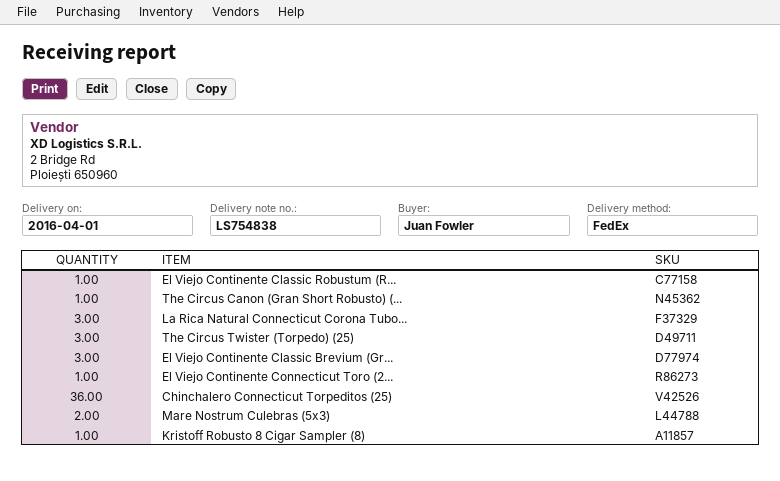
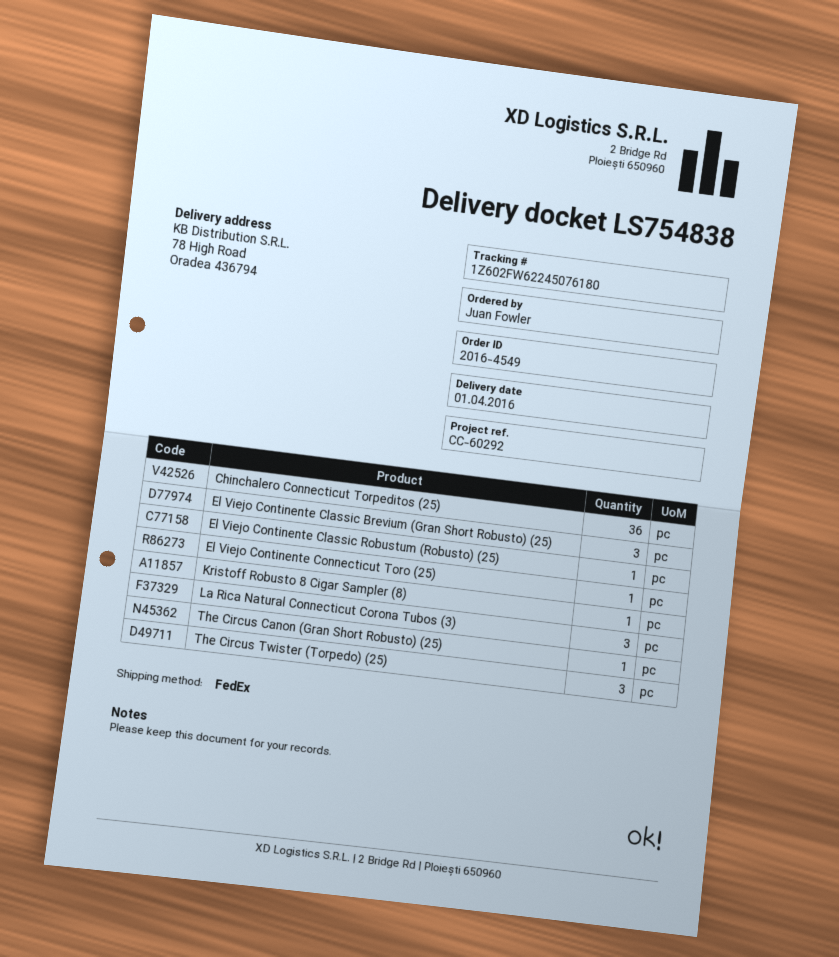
Mare Nostrum Culebras (5x3): 2 -> none

